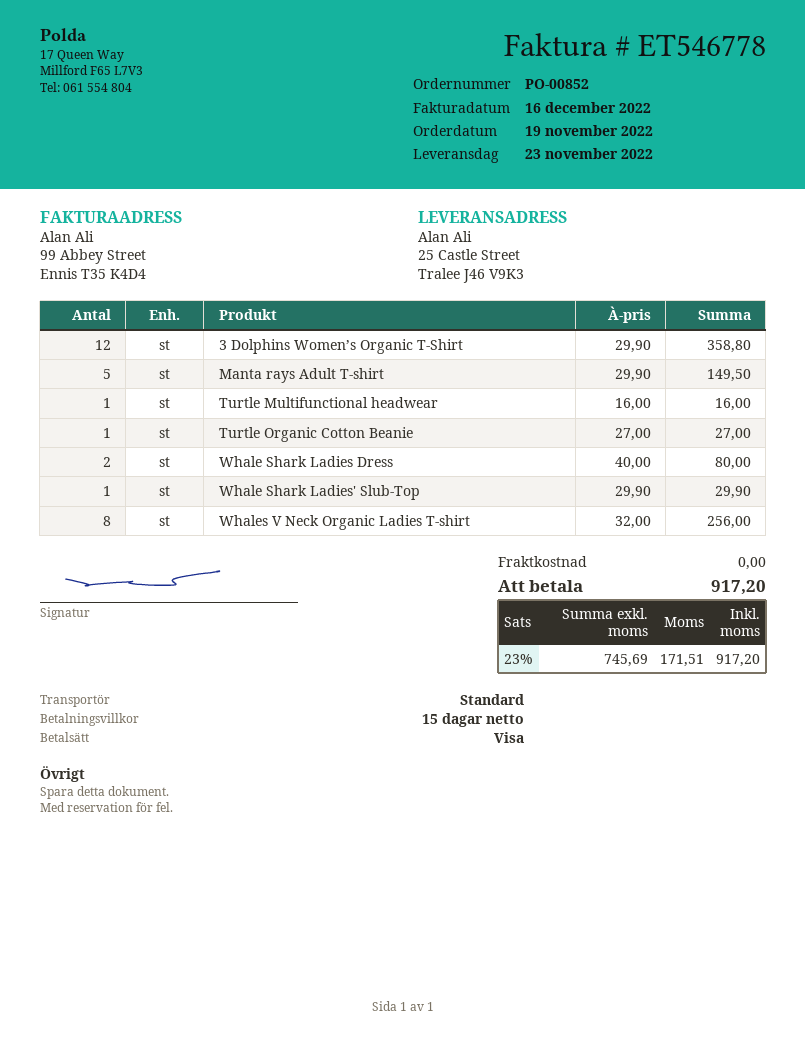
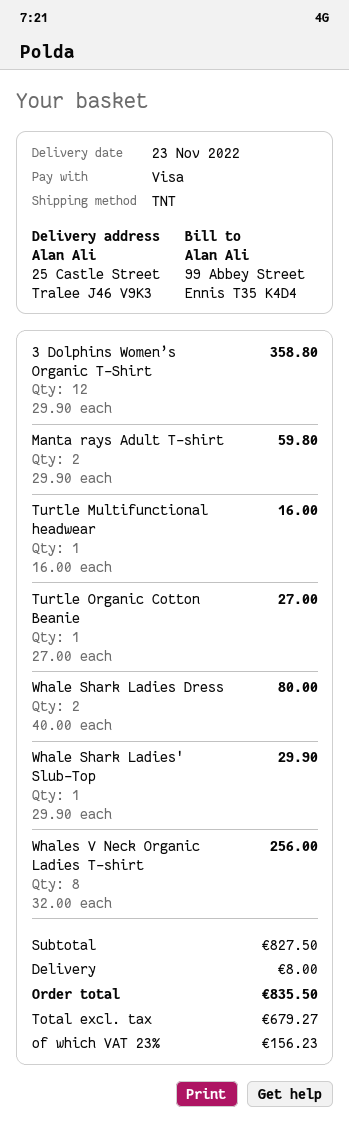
shipping method: standard -> TNT
Manta rays Adult T-shirt: 5 x 29.90 = 149.50 -> 2 x 29.90 = 59.80
shipping: 0.00 -> 8.00
net: 745.69 -> 679.27
tax: 23% = 171.51 -> 23% = 156.23
total: 917.20 -> 835.50

